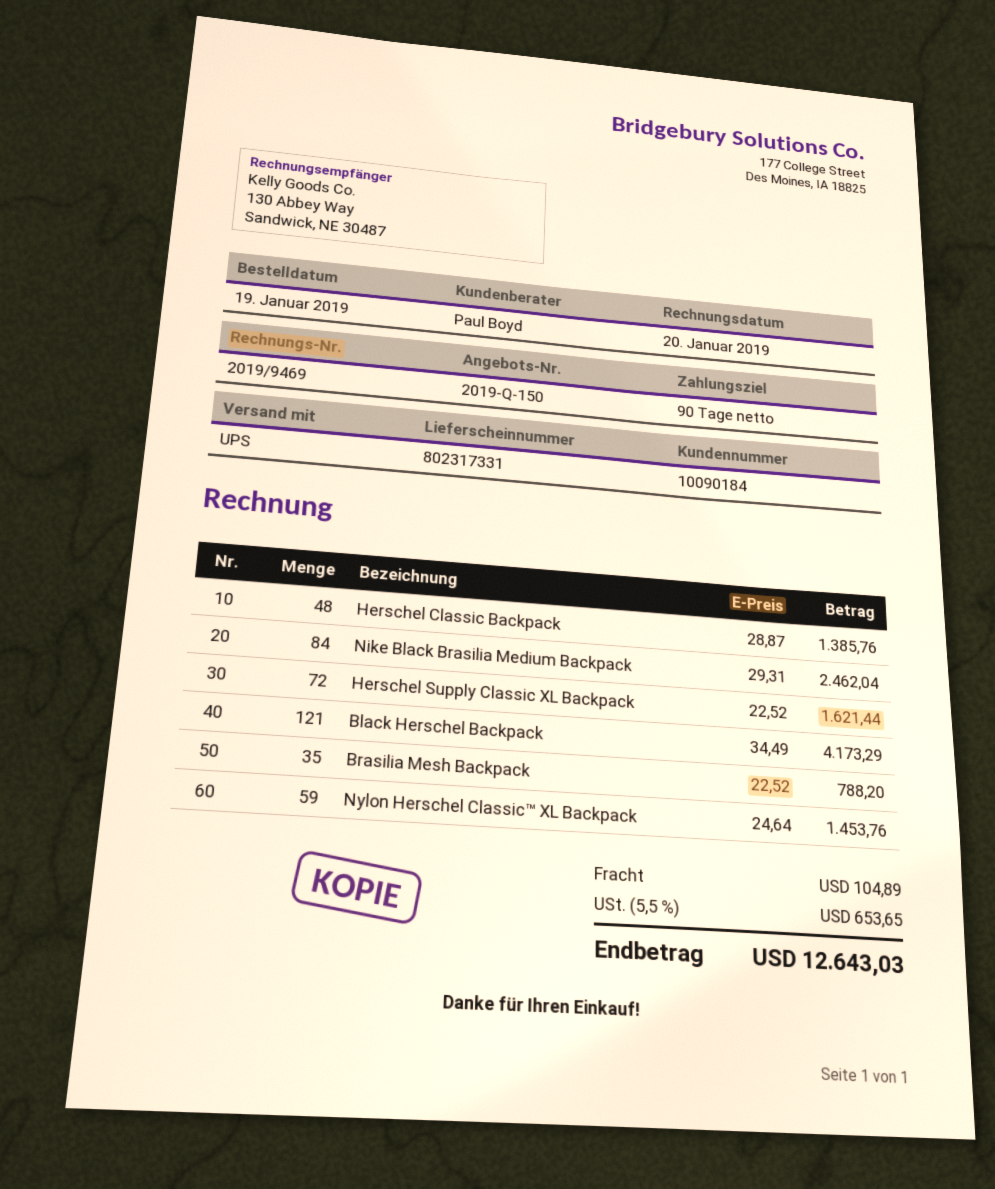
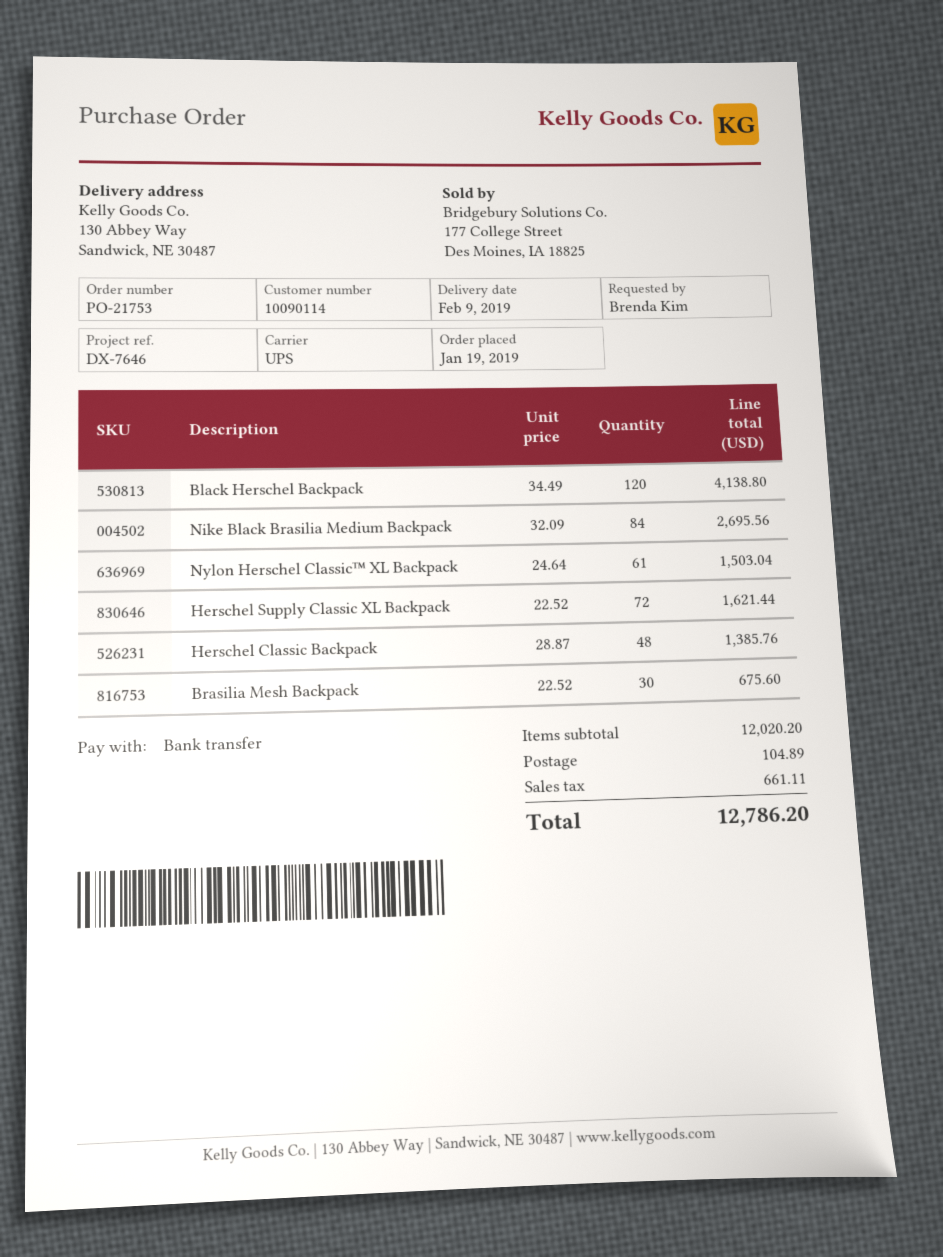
customer number: 10090184 -> 10090114
Nike Black Brasilia Medium Backpack: 84 x 29.31 = 2462.04 -> 84 x 32.09 = 2695.56
Black Herschel Backpack: 121 x 34.49 = 4173.29 -> 120 x 34.49 = 4138.80
Brasilia Mesh Backpack: 35 x 22.52 = 788.20 -> 30 x 22.52 = 675.60
Nylon Herschel Classic™ XL Backpack: 59 x 24.64 = 1453.76 -> 61 x 24.64 = 1503.04
tax: 653.65 -> 661.11
total: 12643.03 -> 12786.20

